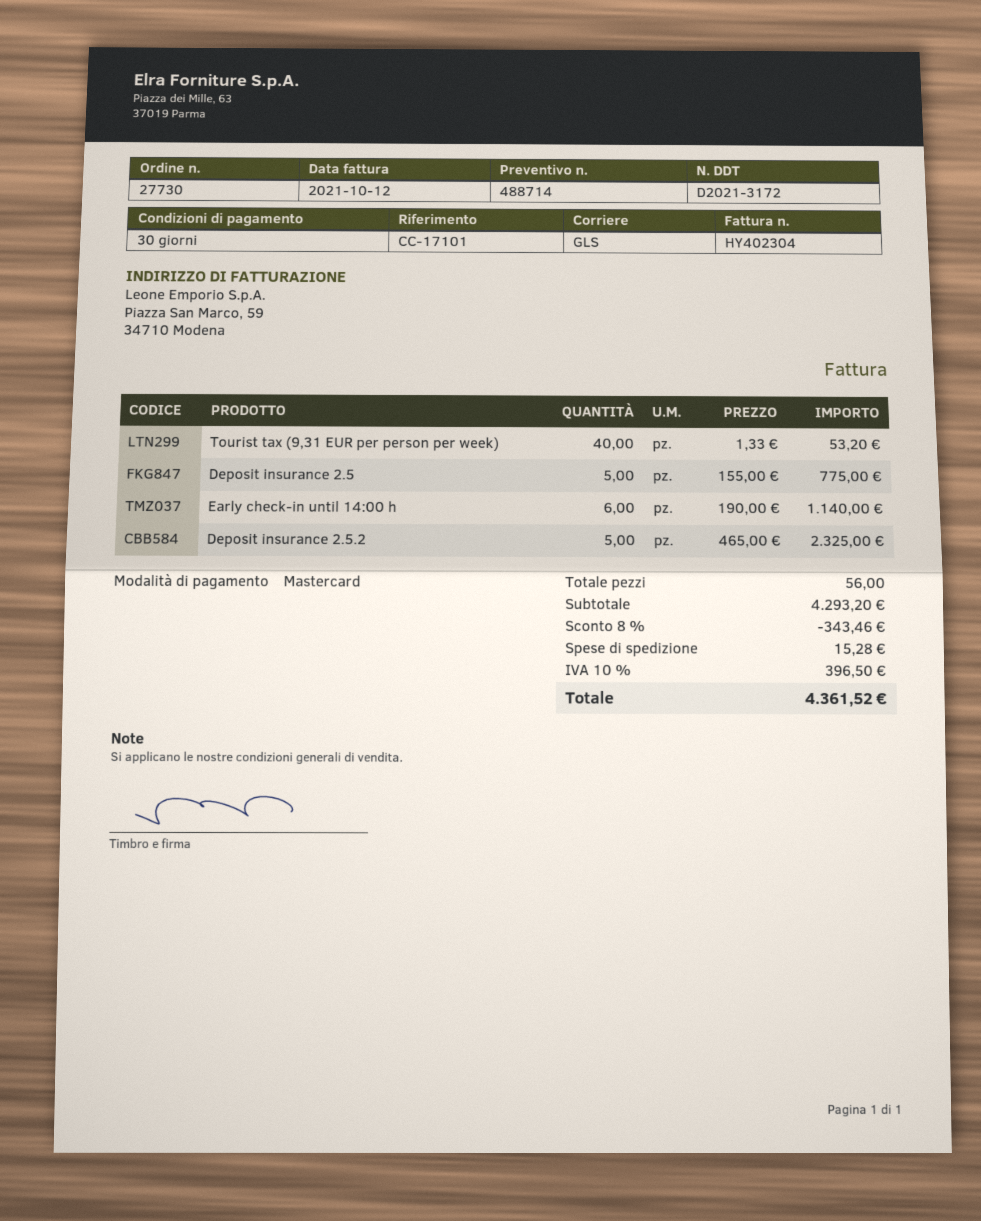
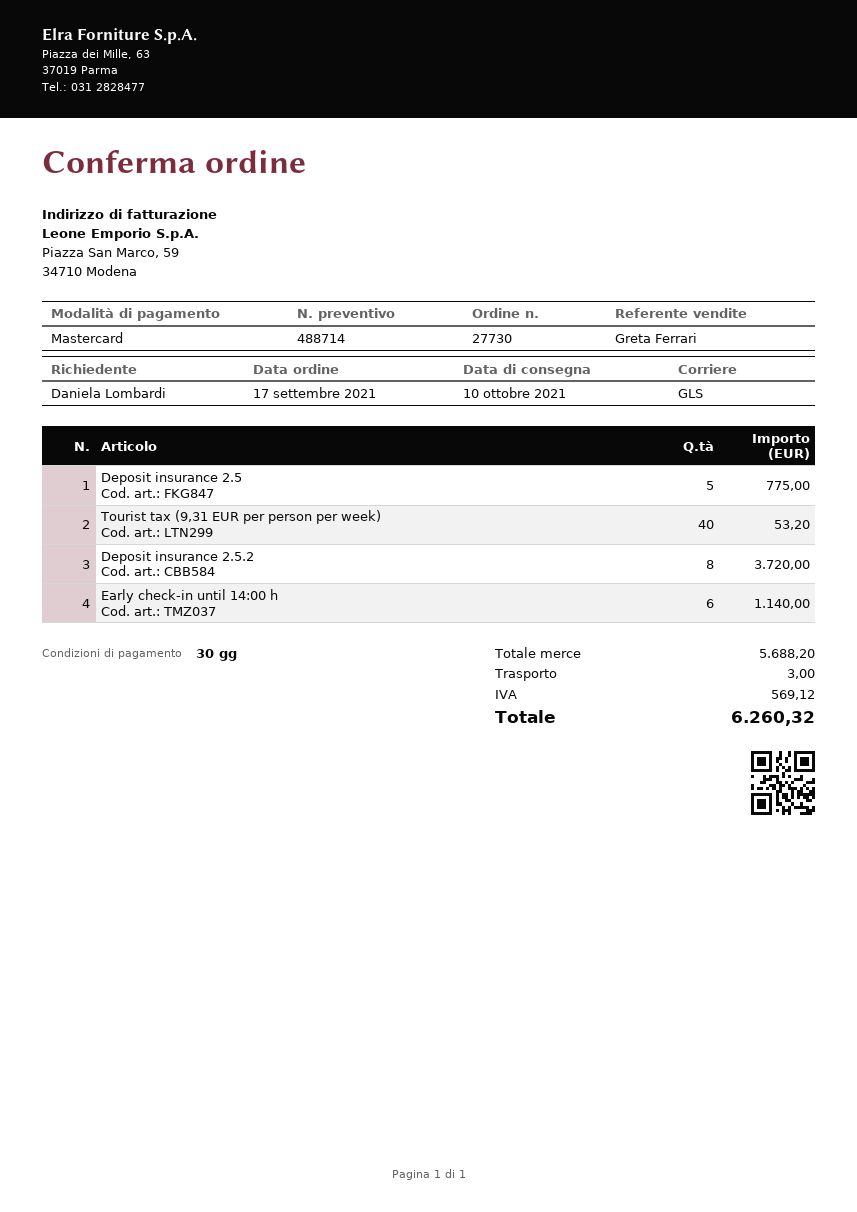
Deposit insurance 2.5.2: 5 for 2325.00 -> 8 for 3720.00
subtotal: 4293.20 -> 5688.20
discount: 8% = 343.46 -> none
shipping: 15.28 -> 3.00
tax: 396.50 -> 569.12
total: 4361.52 -> 6260.32

